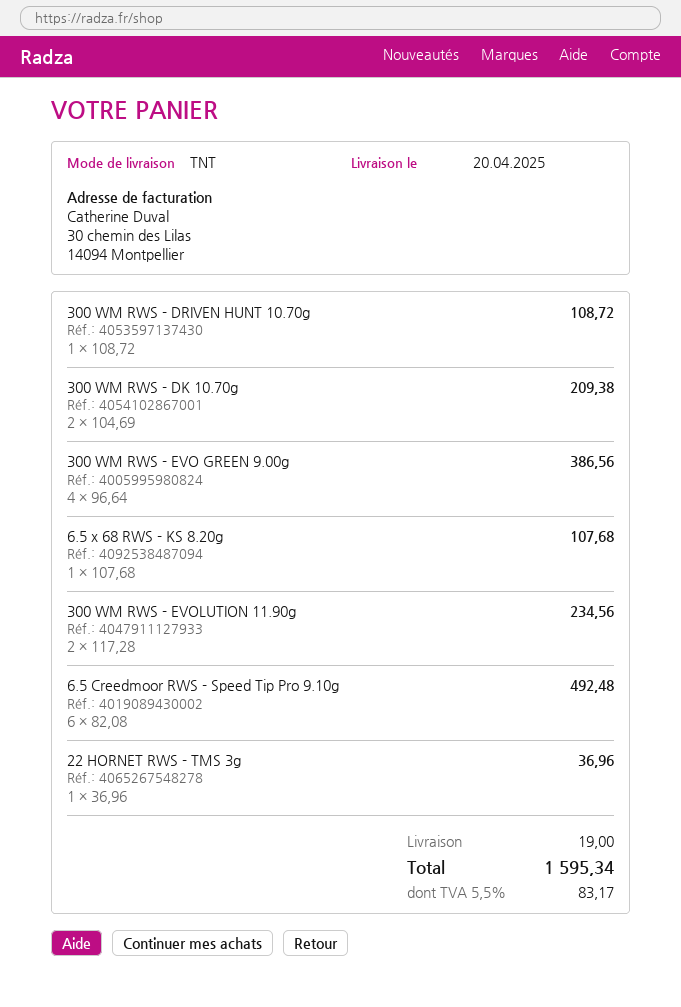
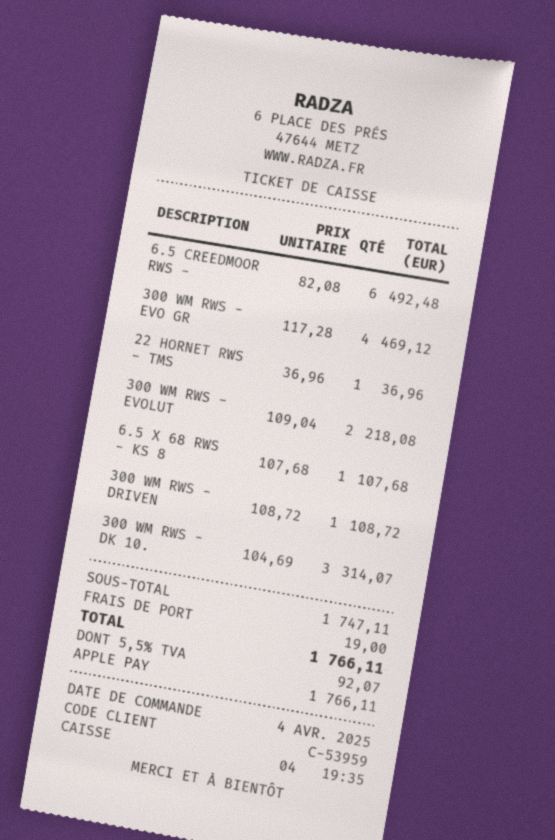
300 WM RWS - DK 10.70g: 2 x 104.69 = 209.38 -> 3 x 104.69 = 314.07
300 WM RWS - EVO GREEN 9.00g: 4 x 96.64 = 386.56 -> 4 x 117.28 = 469.12
300 WM RWS - EVOLUTION 11.90g: 2 x 117.28 = 234.56 -> 2 x 109.04 = 218.08
tax: 5.5% = 83.17 -> 5.5% = 92.07
total: 1595.34 -> 1766.11

